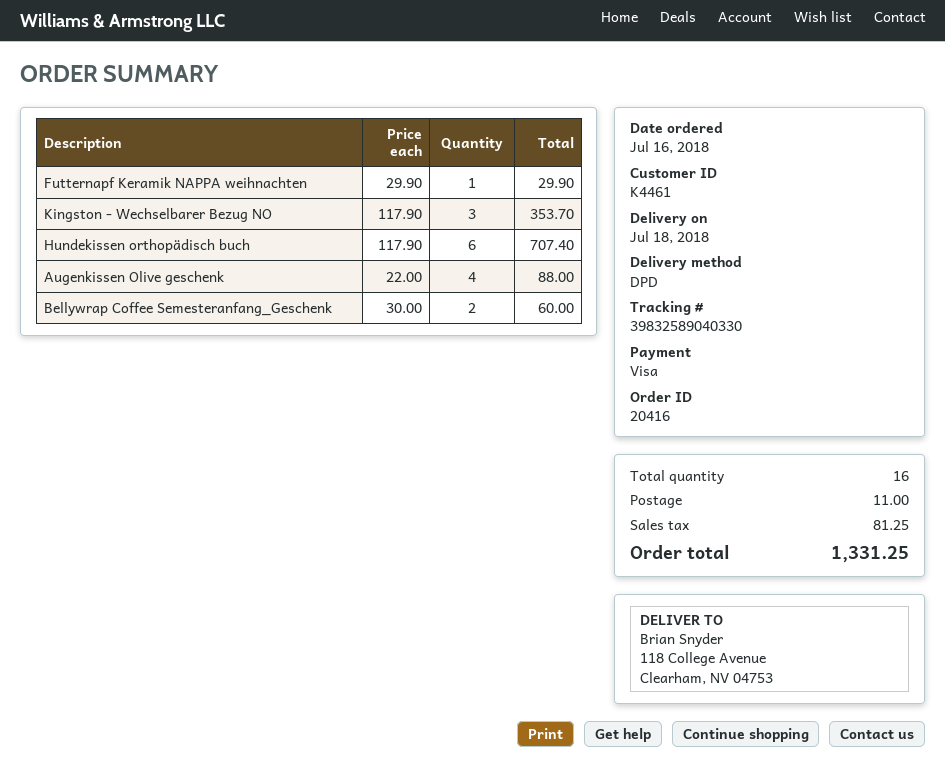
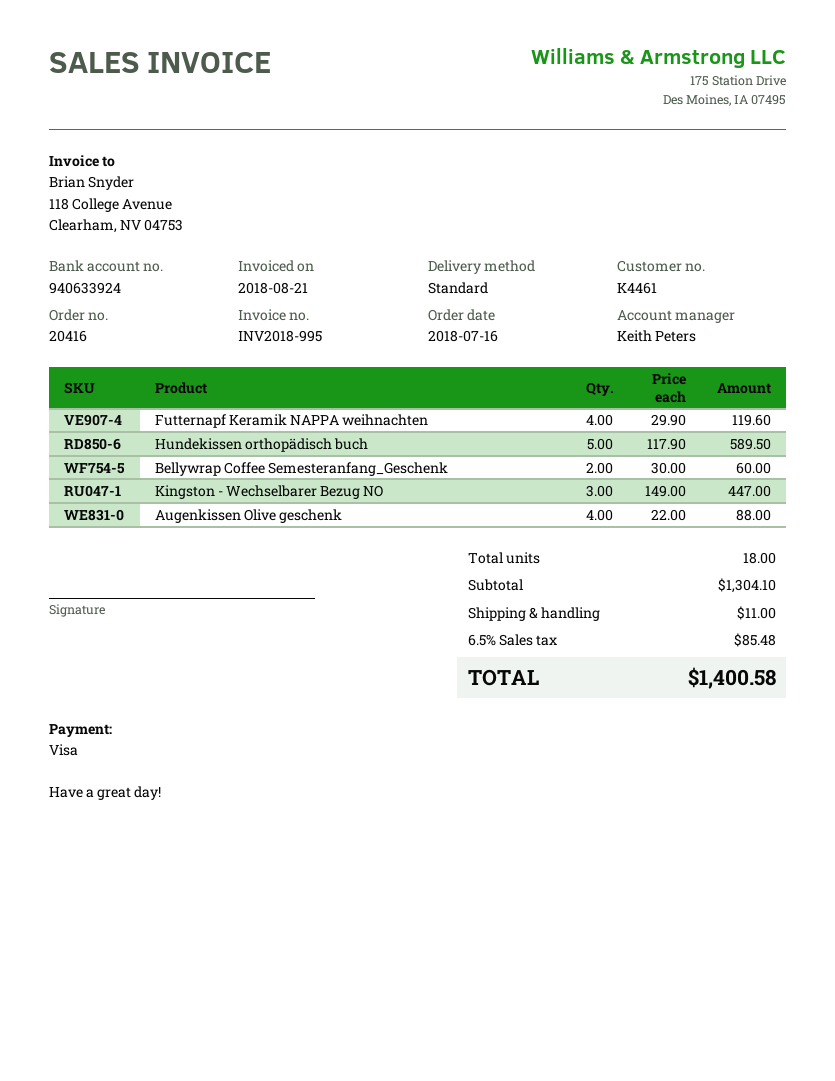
shipping method: DPD -> standard
Futternapf Keramik NAPPA weihnachten: 1 x 29.90 = 29.90 -> 4 x 29.90 = 119.60
Kingston - Wechselbarer Bezug NO: 3 x 117.90 = 353.70 -> 3 x 149.00 = 447.00
Hundekissen orthopädisch buch: 6 x 117.90 = 707.40 -> 5 x 117.90 = 589.50
total quantity: 16 -> 18
tax: 81.25 -> 85.48
total: 1331.25 -> 1400.58

